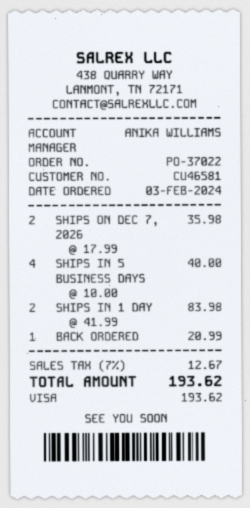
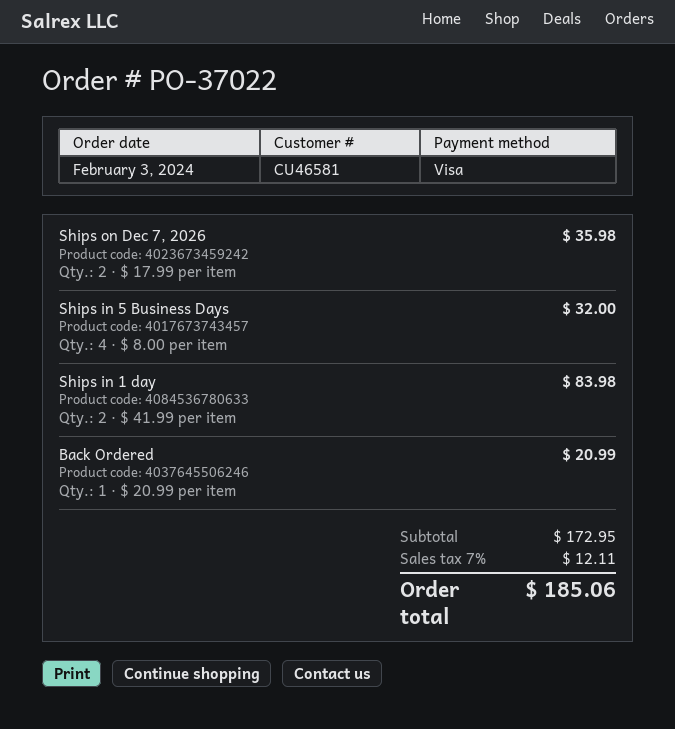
SHIPS IN 5 BUSINESS DAYS: 4 x 10.00 = 40.00 -> 4 x 8.00 = 32.00
tax: 7% = 12.67 -> 7% = 12.11
total: 193.62 -> 185.06

